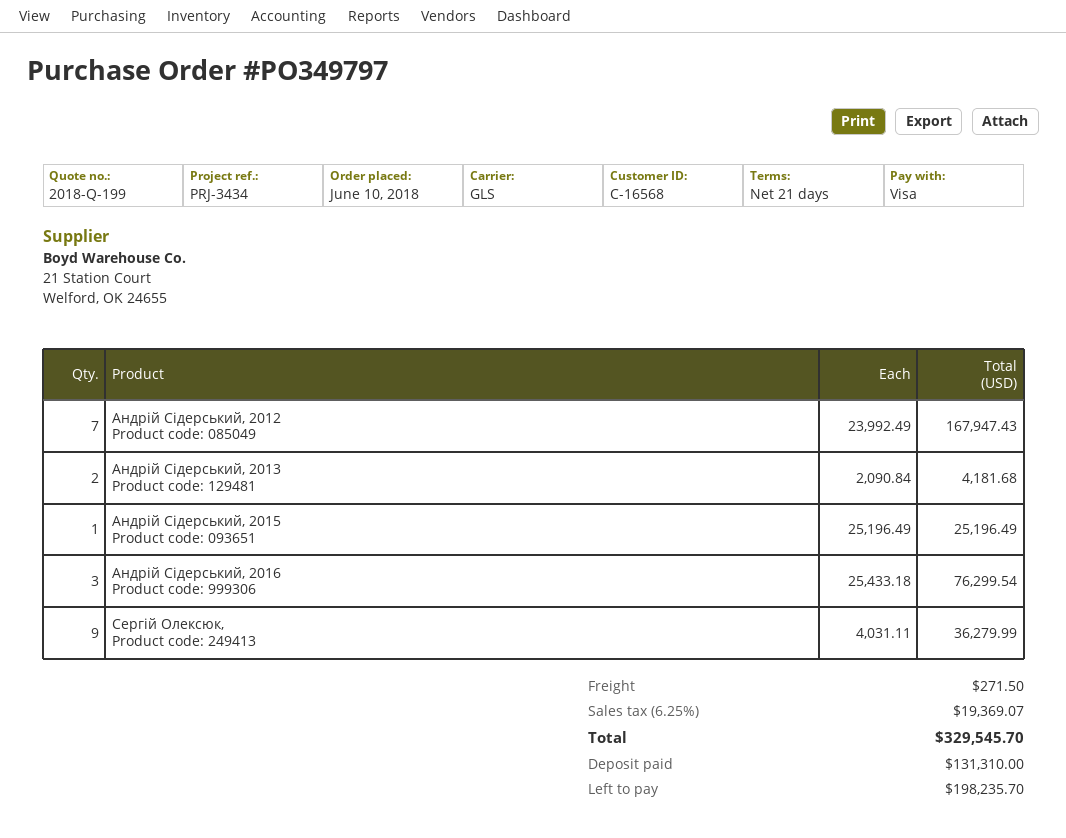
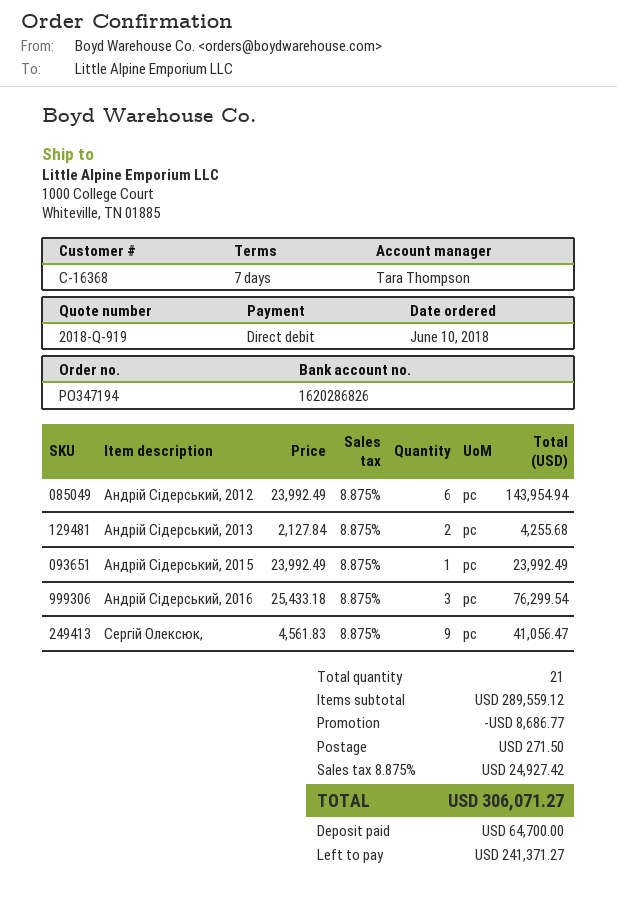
quote number: 2018-Q-199 -> 2018-Q-919
order number: PO349797 -> PO347194
payment terms: 21 days -> 7 days
customer number: C-16568 -> C-16368
payment method: Visa -> direct debit
Андрій Сідерський, 2012: 7 x 23992.49 = 167947.43 -> 6 x 23992.49 = 143954.94
Андрій Сідерський, 2013: 2 x 2090.84 = 4181.68 -> 2 x 2127.84 = 4255.68
Андрій Сідерський, 2015: 1 x 25196.49 = 25196.49 -> 1 x 23992.49 = 23992.49
Сергій Олексюк,: 9 x 4031.11 = 36279.99 -> 9 x 4561.83 = 41056.47
discount: none -> 8686.77
tax: 6.25% = 19369.07 -> 8.875% = 24927.42
total: 329545.70 -> 306071.27
deposit: 131310.00 -> 64700.00
balance: 198235.70 -> 241371.27

